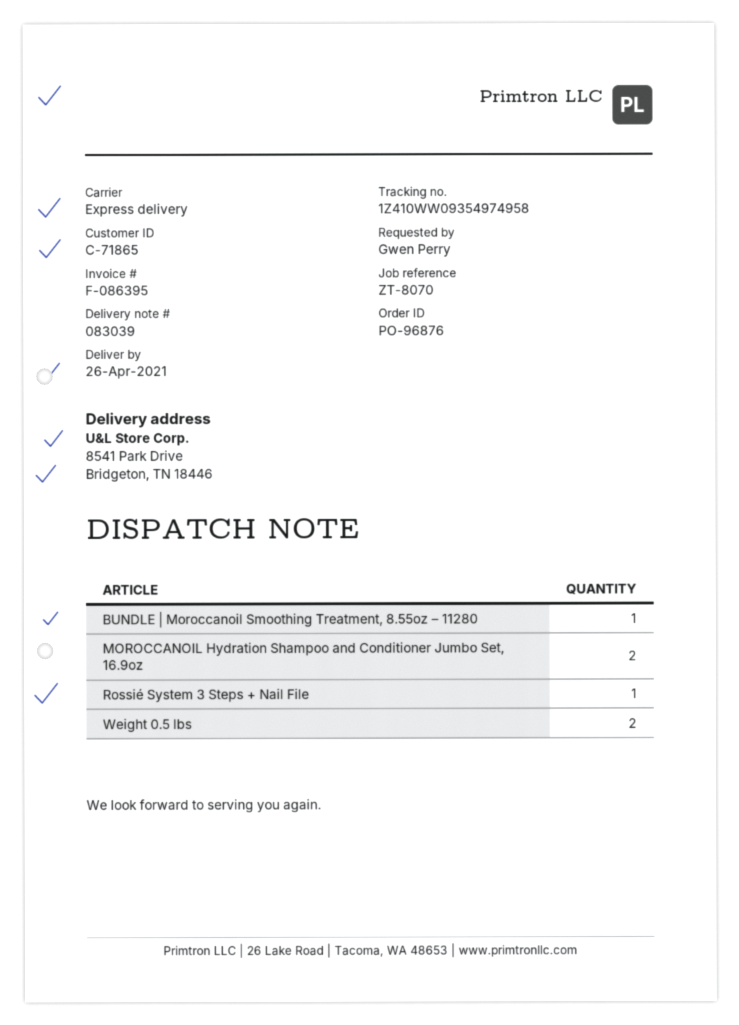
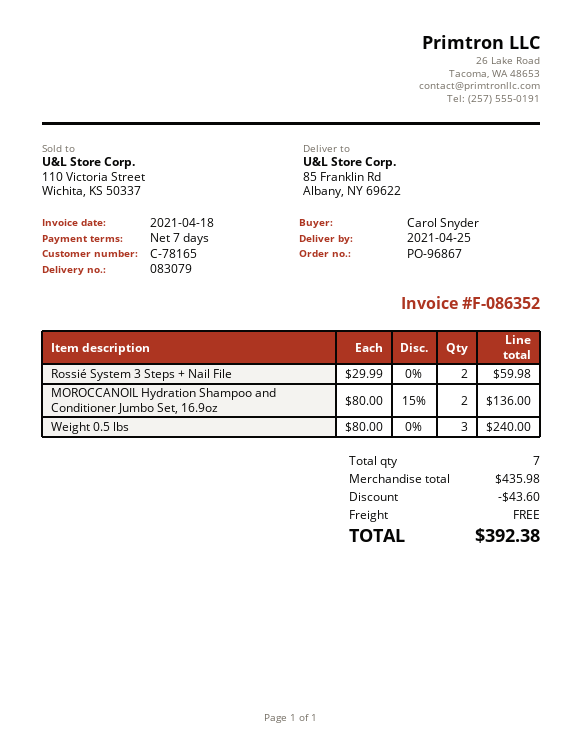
order number: PO-96876 -> PO-96867
delivery note number: 083039 -> 083079
delivery date: 2021-04-26 -> 2021-04-25
invoice number: F-086395 -> F-086352
customer number: C-71865 -> C-78165
ordered by: Gwen Perry -> Carol Snyder
ship to: 8541 Park Drive, Bridgeton, TN 18446 -> 85 Franklin Rd, Albany, NY 69622
BUNDLE | Moroccanoil Smoothing Treatment, 8.55oz – 11280: 1 -> none
Rossié System 3 Steps + Nail File: 1 -> 2
Weight 0.5 lbs: 2 -> 3

